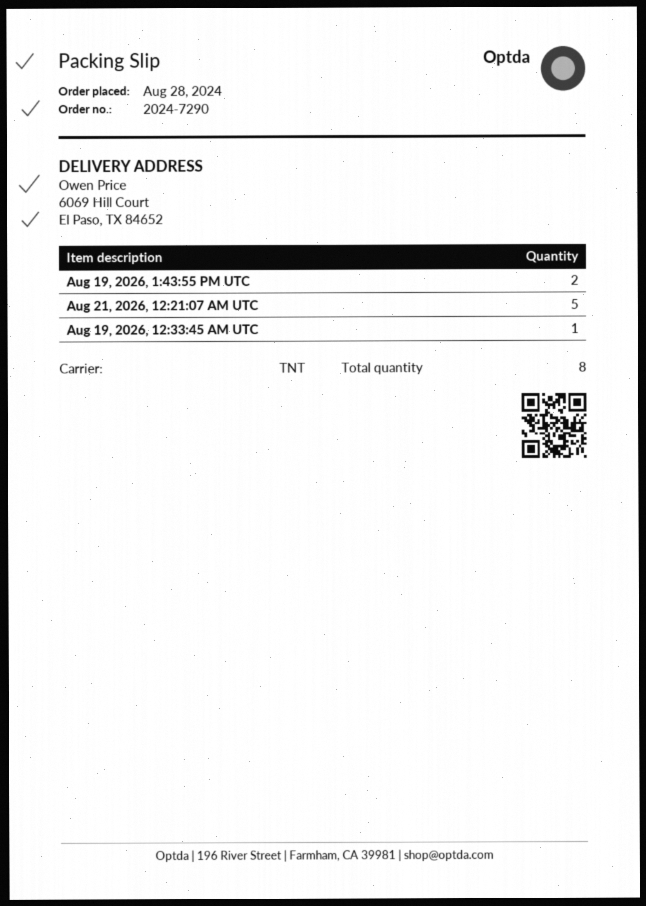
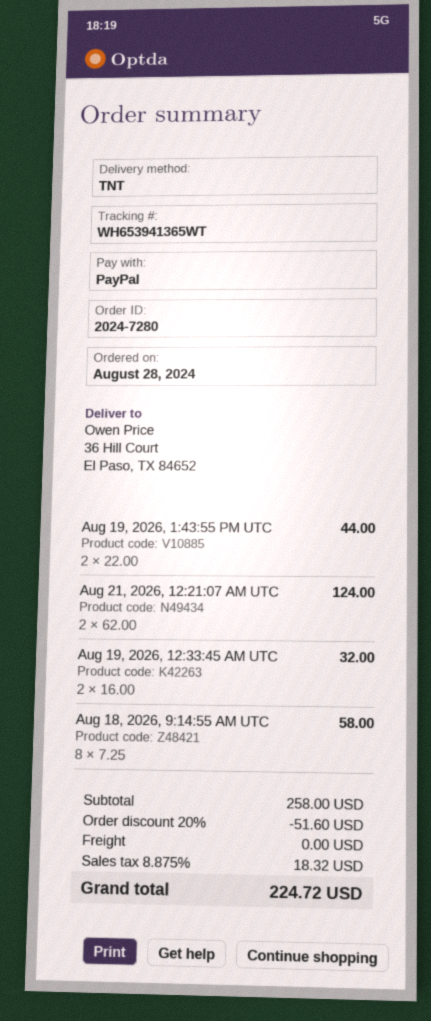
order number: 2024-7290 -> 2024-7280
ship to: 6069 Hill Court, El Paso, TX 84652 -> 36 Hill Court, El Paso, TX 84652
Aug 21, 2026, 12:21:07 AM UTC: 5 -> 2
Aug 19, 2026, 12:33:45 AM UTC: 1 -> 2
Aug 18, 2026, 9:14:55 AM UTC: none -> 8

